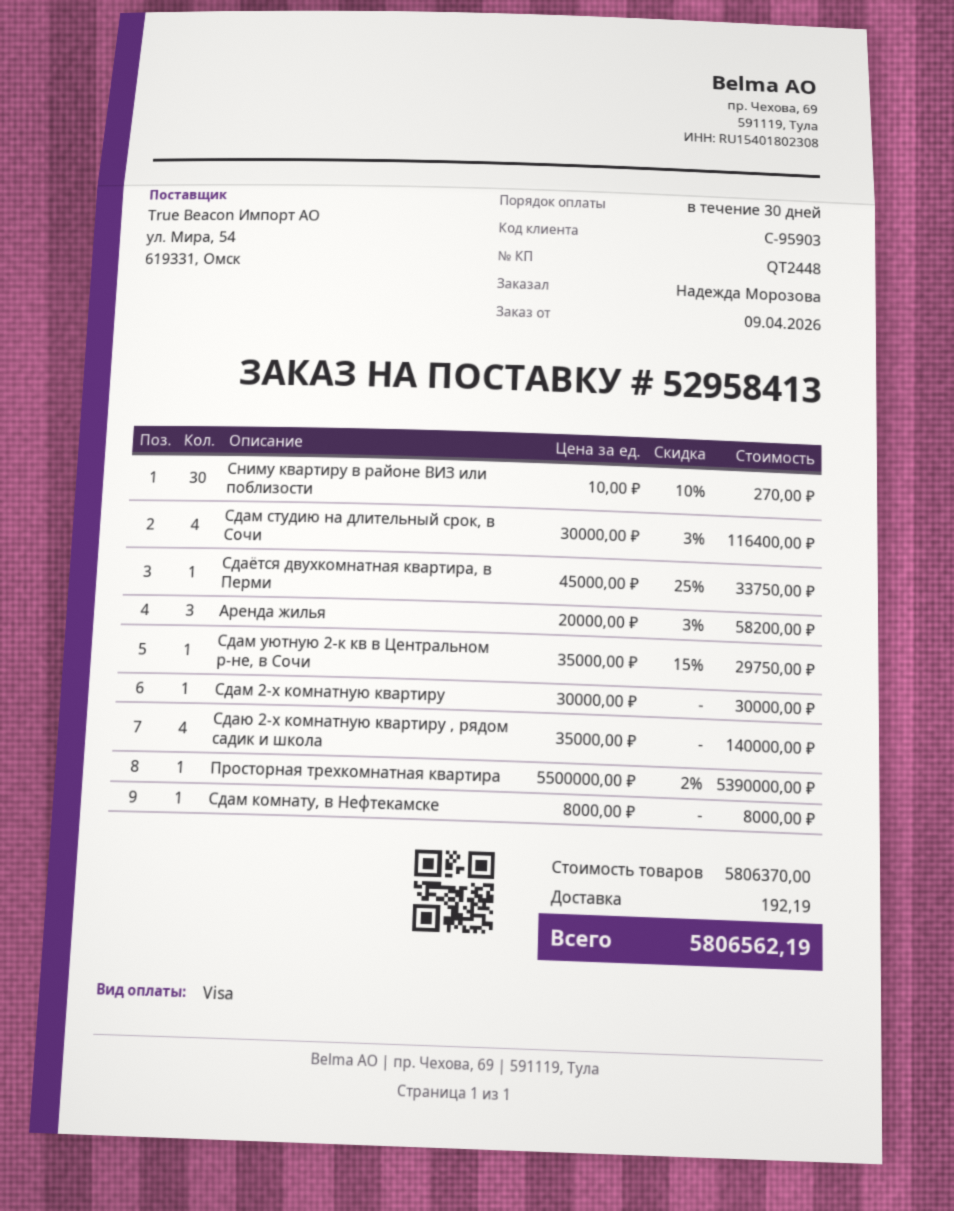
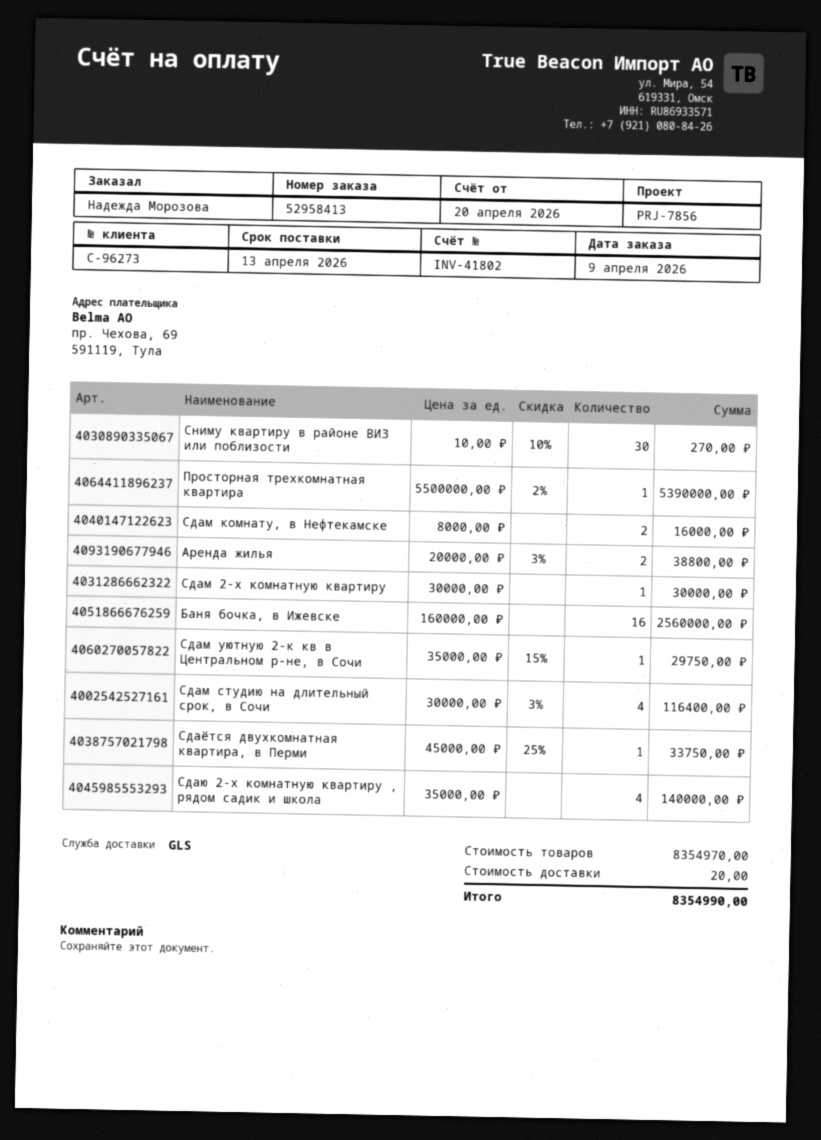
customer number: C-95903 -> C-96273
Аренда жилья: 3 x 20000.00 - 3% = 58200.00 -> 2 x 20000.00 - 3% = 38800.00
Сдам комнату, в Нефтекамске: 1 x 8000.00 = 8000.00 -> 2 x 8000.00 = 16000.00
Баня бочка, в Ижевске: none -> 16 x 160000.00 = 2560000.00
subtotal: 5806370.00 -> 8354970.00
shipping: 192.19 -> 20.00
total: 5806562.19 -> 8354990.00

